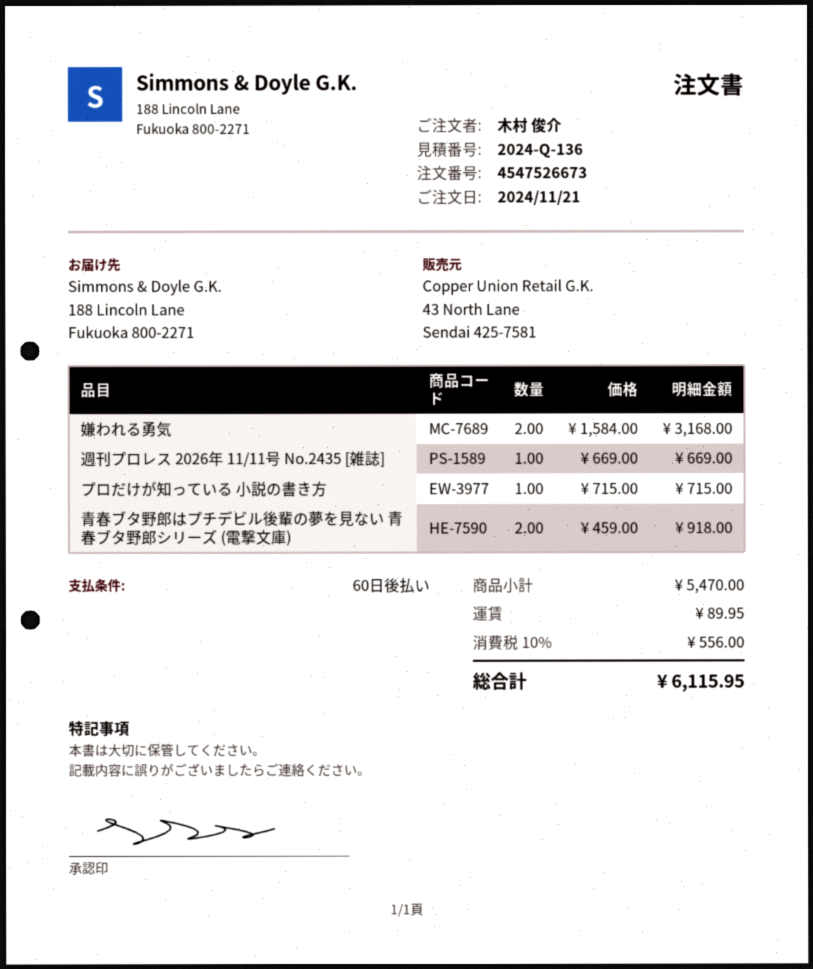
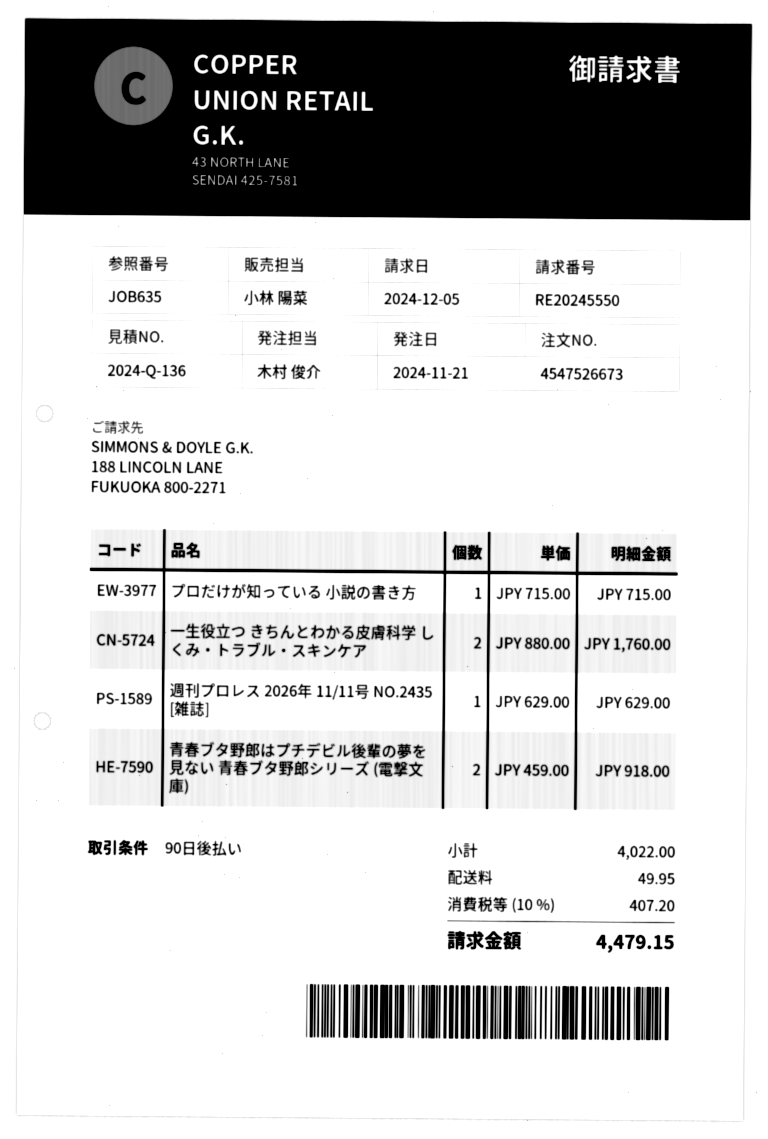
payment terms: 60 days -> 90 days
嫌われる勇気: 2 x 1584.00 = 3168.00 -> none
週刊プロレス 2026年 11/11号 No.2435 [雑誌]: 1 x 669.00 = 669.00 -> 1 x 629.00 = 629.00
一生役立つ きちんとわかる皮膚科学 しくみ・トラブル・スキンケア: none -> 2 x 880.00 = 1760.00
subtotal: 5470.00 -> 4022.00
shipping: 89.95 -> 49.95
tax: 10% = 556.00 -> 10% = 407.20
total: 6115.95 -> 4479.15

